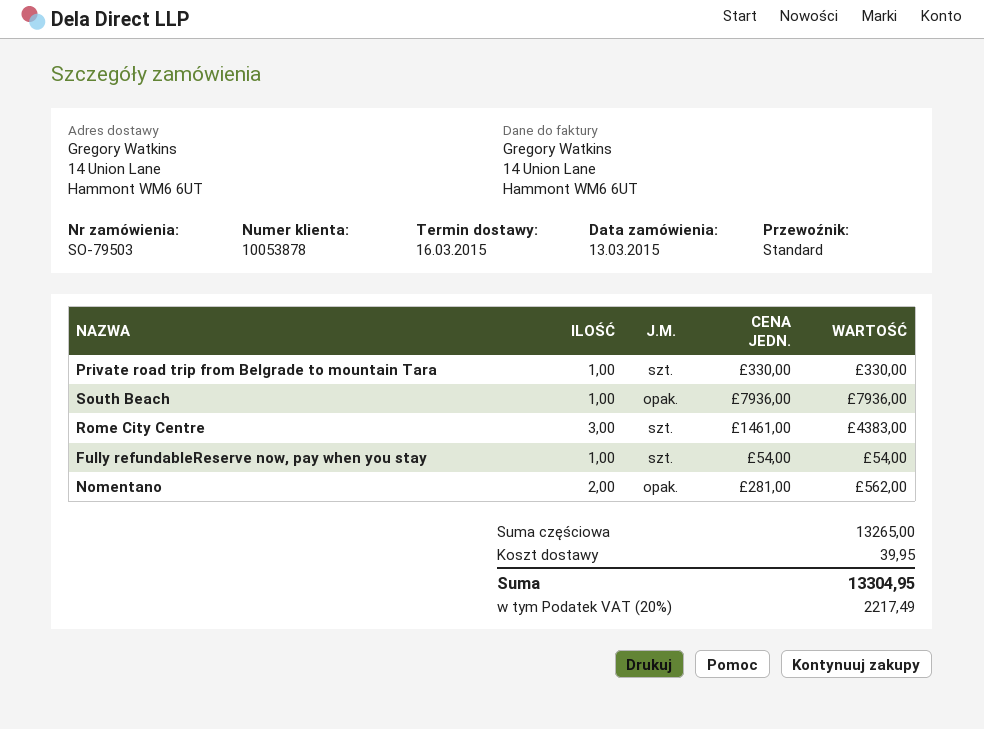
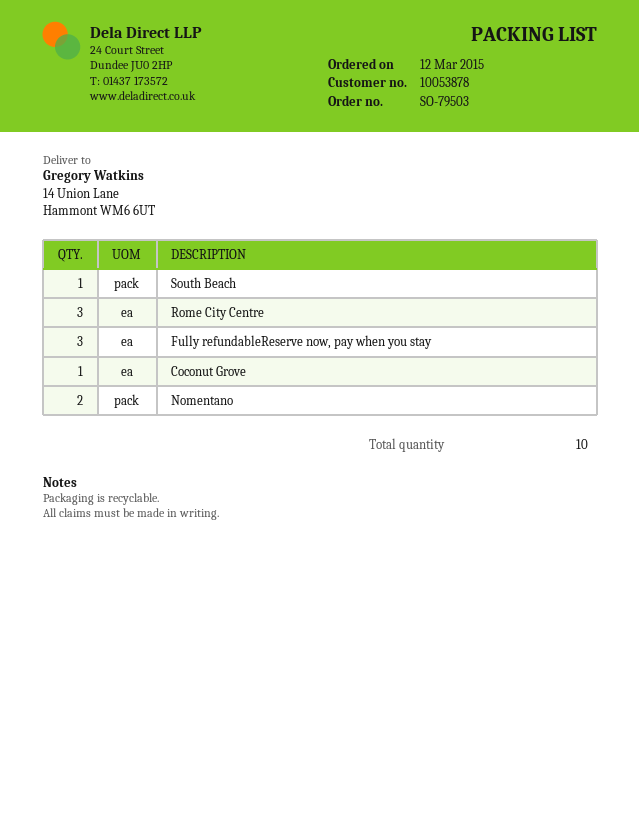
order date: 2015-03-13 -> 2015-03-12
Private road trip from Belgrade to mountain Tara: 1 -> none
Fully refundableReserve now, pay when you stay: 1 -> 3
Coconut Grove: none -> 1

